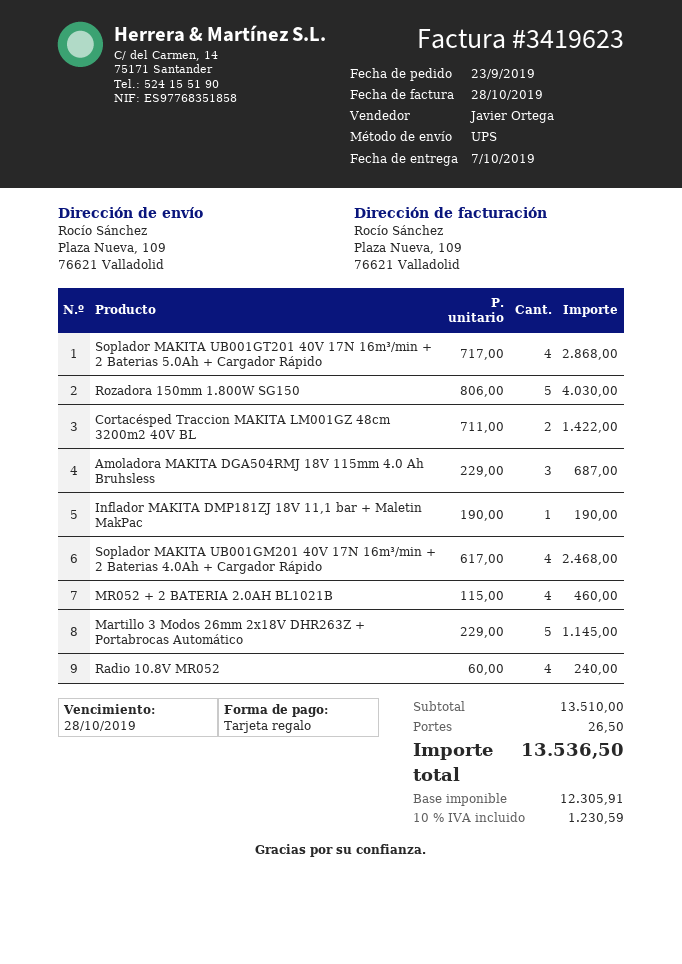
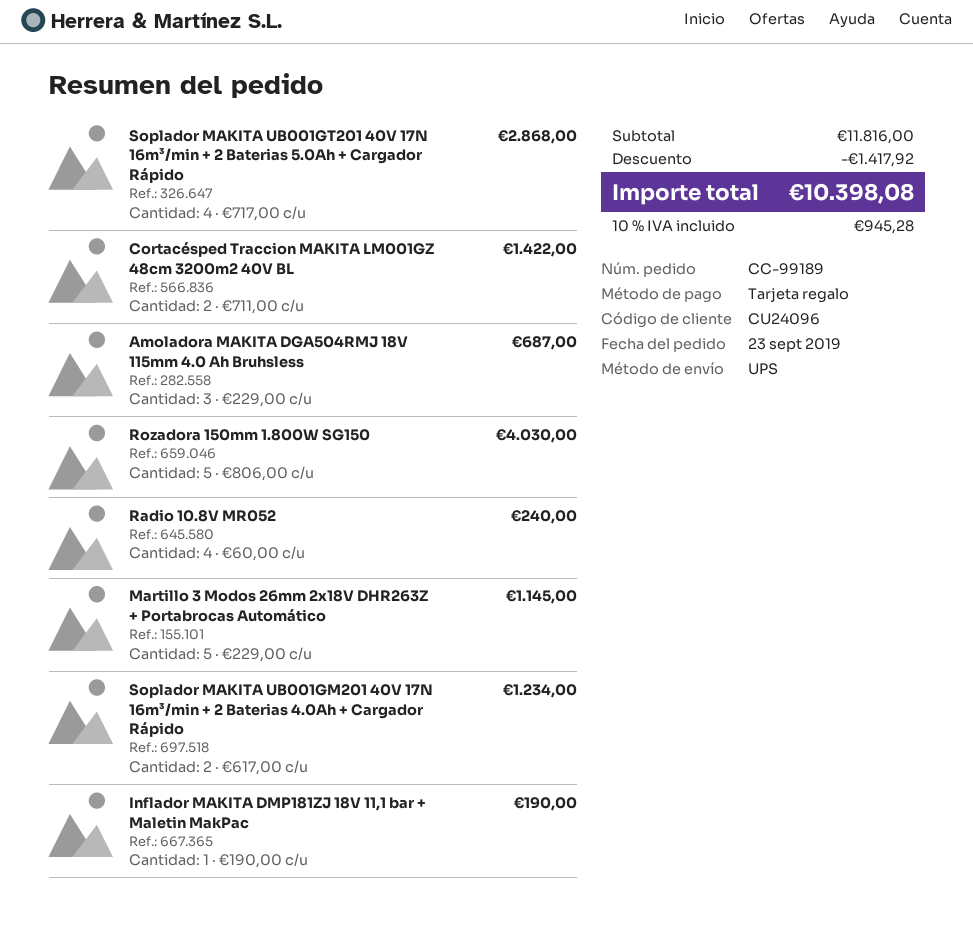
Soplador MAKITA UB001GM201 40V 17N 16m³/min + 2 Baterias 4.0Ah + Cargador Rápido: 4 x 617.00 = 2468.00 -> 2 x 617.00 = 1234.00
MR052 + 2 BATERIA 2.0AH BL1021B: 4 x 115.00 = 460.00 -> none
subtotal: 13510.00 -> 11816.00
discount: none -> 1417.92
shipping: 26.50 -> none
tax: 10% = 1230.59 -> 10% = 945.28
total: 13536.50 -> 10398.08

